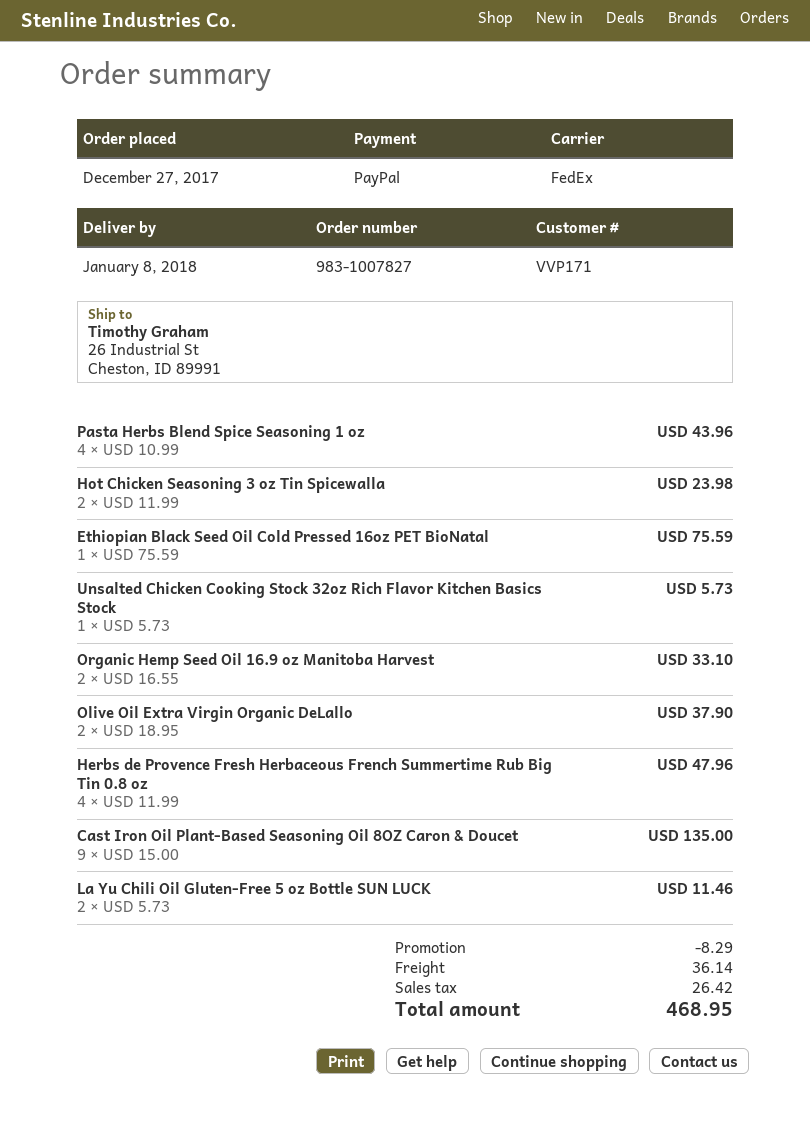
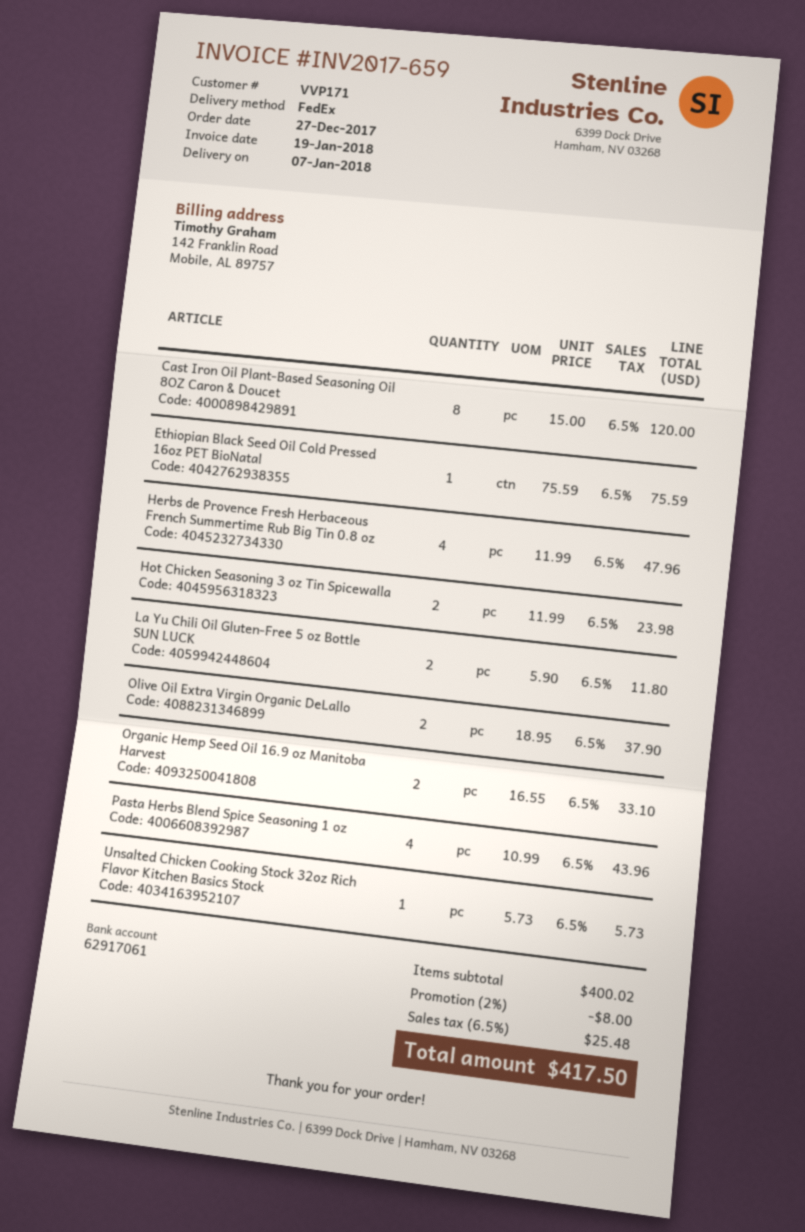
delivery date: 2018-01-08 -> 2018-01-07
Cast Iron Oil Plant-Based Seasoning Oil 8OZ Caron & Doucet: 9 x 15.00 = 135.00 -> 8 x 15.00 = 120.00
La Yu Chili Oil Gluten-Free 5 oz Bottle SUN LUCK: 2 x 5.73 = 11.46 -> 2 x 5.90 = 11.80
discount: 8.29 -> 8.00
shipping: 36.14 -> none
tax: 26.42 -> 25.48
total: 468.95 -> 417.50

